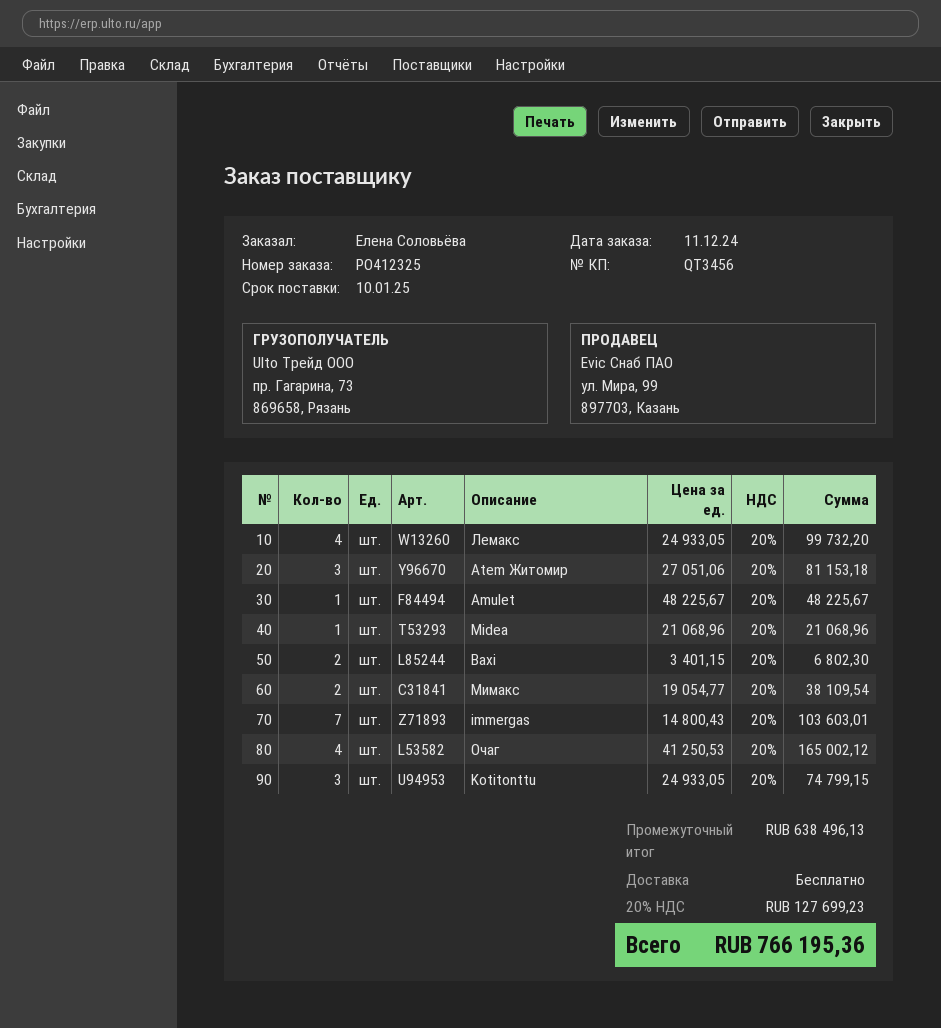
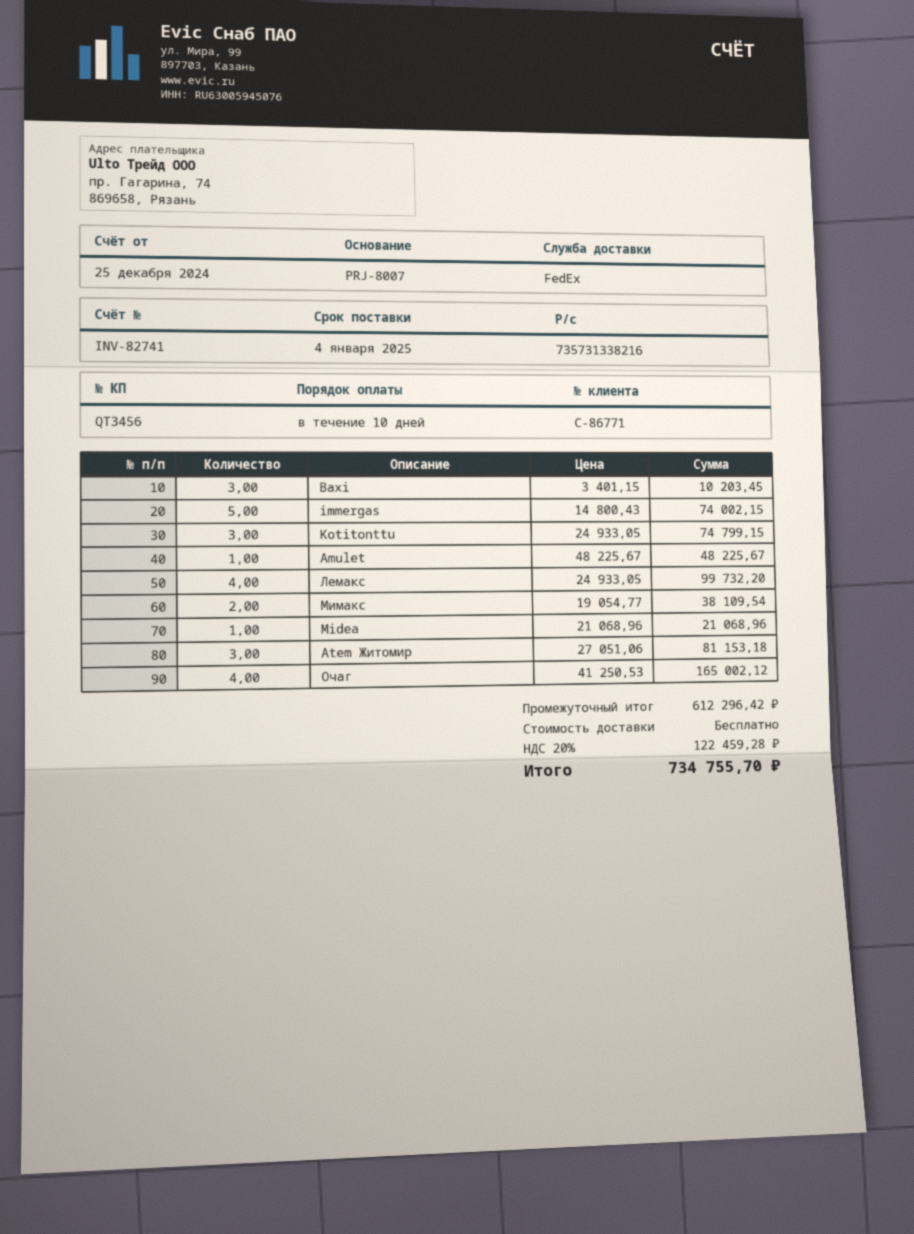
delivery date: 2025-01-10 -> 2025-01-04
Baxi: 2 x 3401.15 = 6802.30 -> 3 x 3401.15 = 10203.45
immergas: 7 x 14800.43 = 103603.01 -> 5 x 14800.43 = 74002.15
subtotal: 638496.13 -> 612296.42
tax: 20% = 127699.23 -> 20% = 122459.28
total: 766195.36 -> 734755.70

